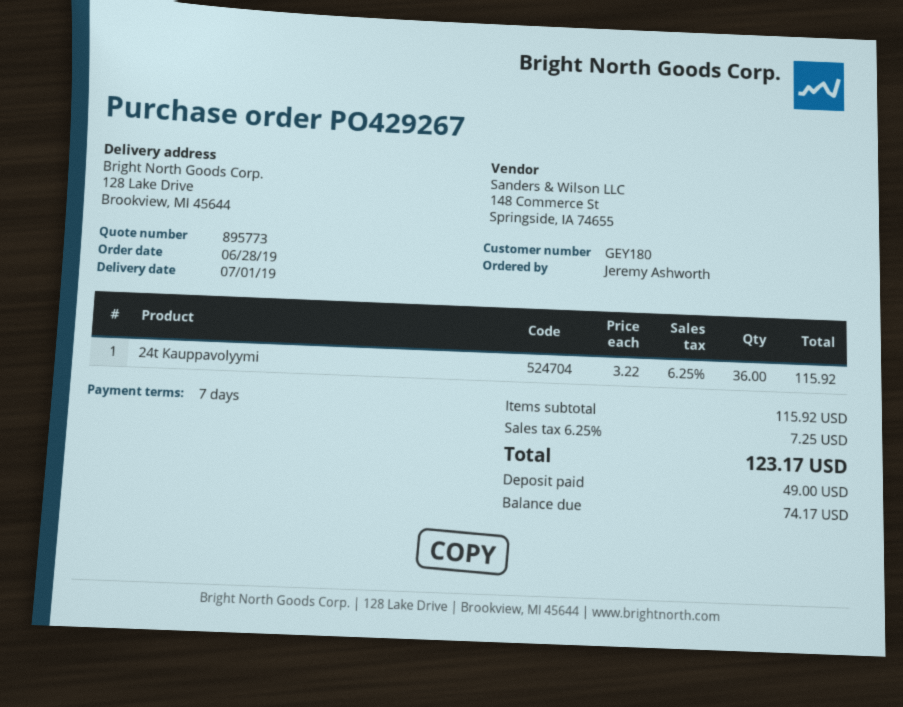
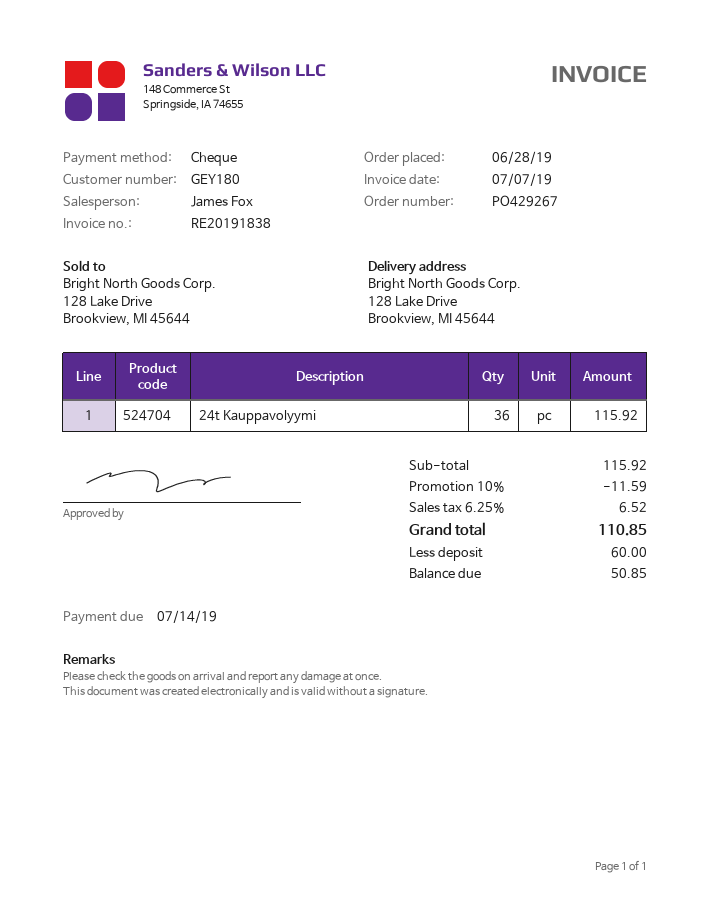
discount: none -> 10% = 11.59
tax: 6.25% = 7.25 -> 6.25% = 6.52
total: 123.17 -> 110.85
deposit: 49.00 -> 60.00
balance: 74.17 -> 50.85

